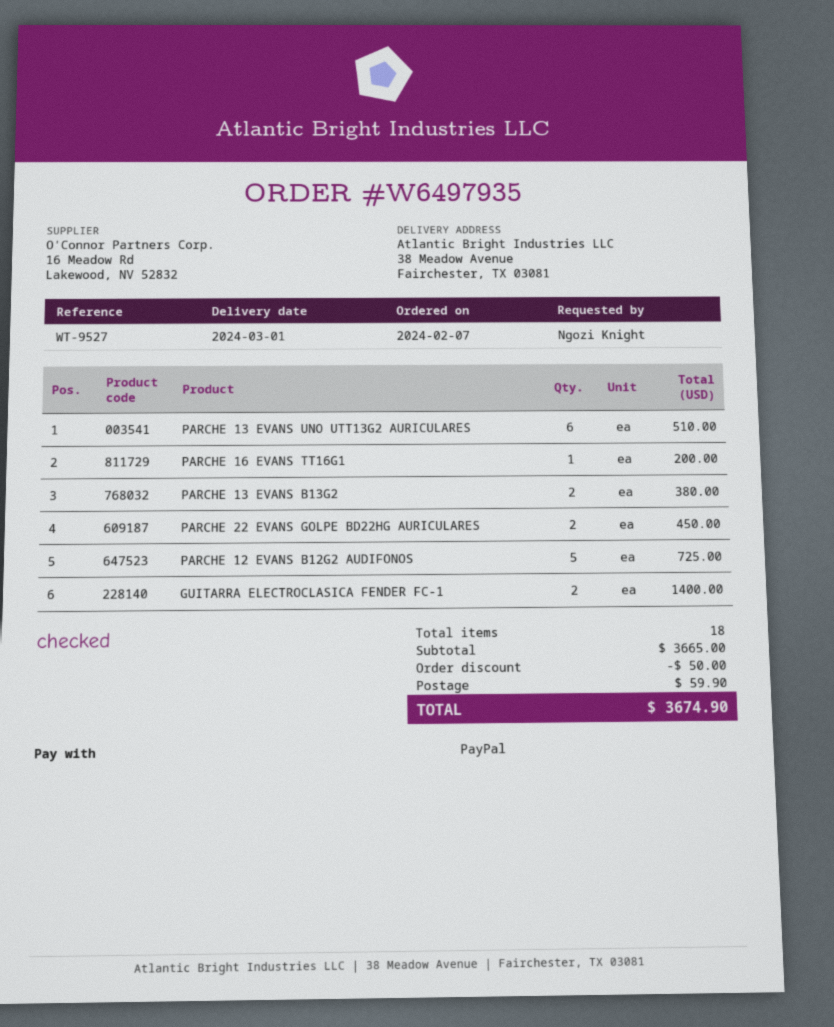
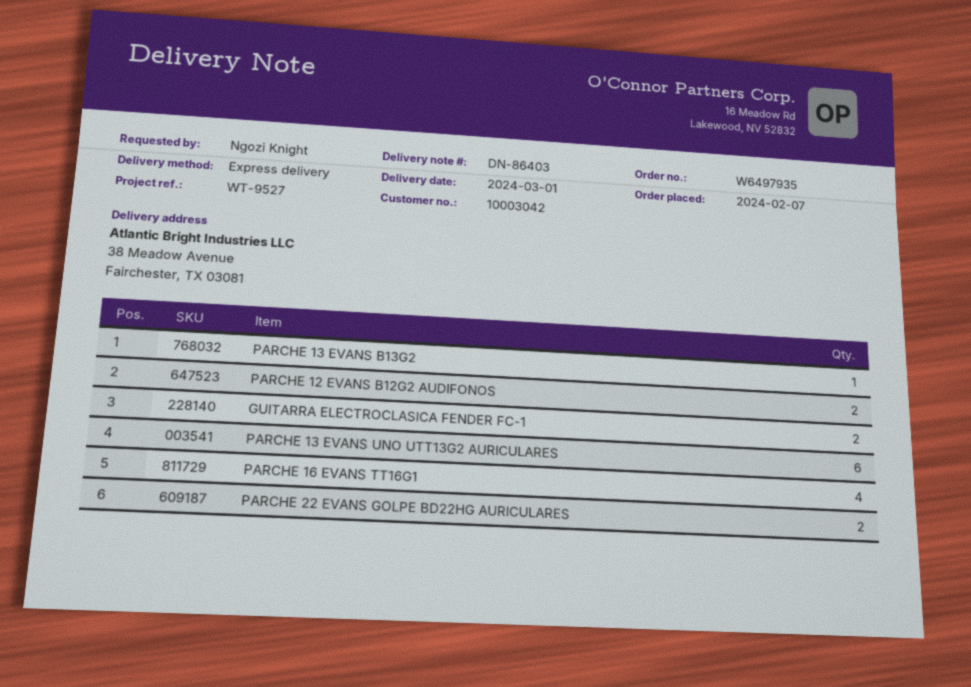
PARCHE 16 EVANS TT16G1: 1 -> 4
PARCHE 13 EVANS B13G2: 2 -> 1
PARCHE 12 EVANS B12G2 AUDIFONOS: 5 -> 2

